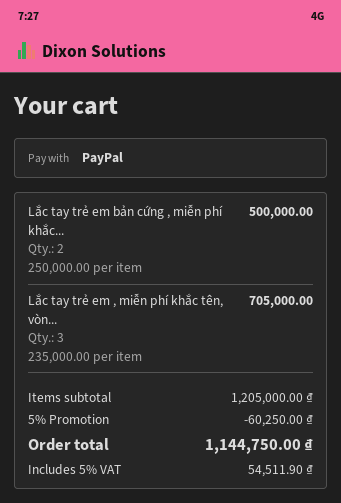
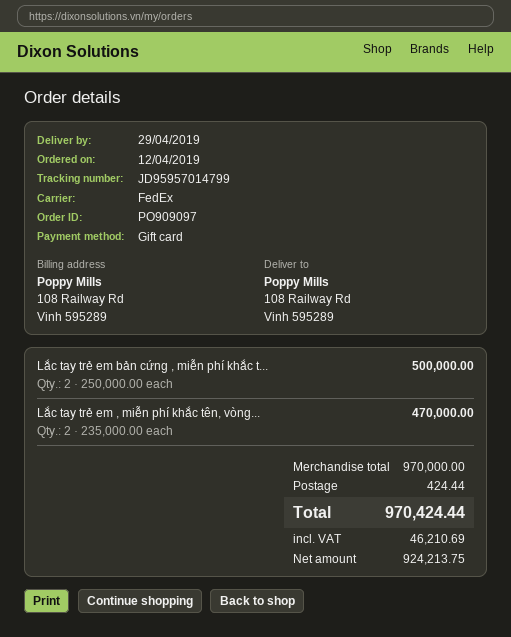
payment method: PayPal -> gift card
Lắc tay trẻ em , miễn phí khắc tên, vòn...: 3 x 235000.00 = 705000.00 -> 2 x 235000.00 = 470000.00
subtotal: 1205000.00 -> 970000.00
discount: 5% = 60250.00 -> none
shipping: none -> 424.44
tax: 54511.90 -> 46210.69
total: 1144750.00 -> 970424.44

